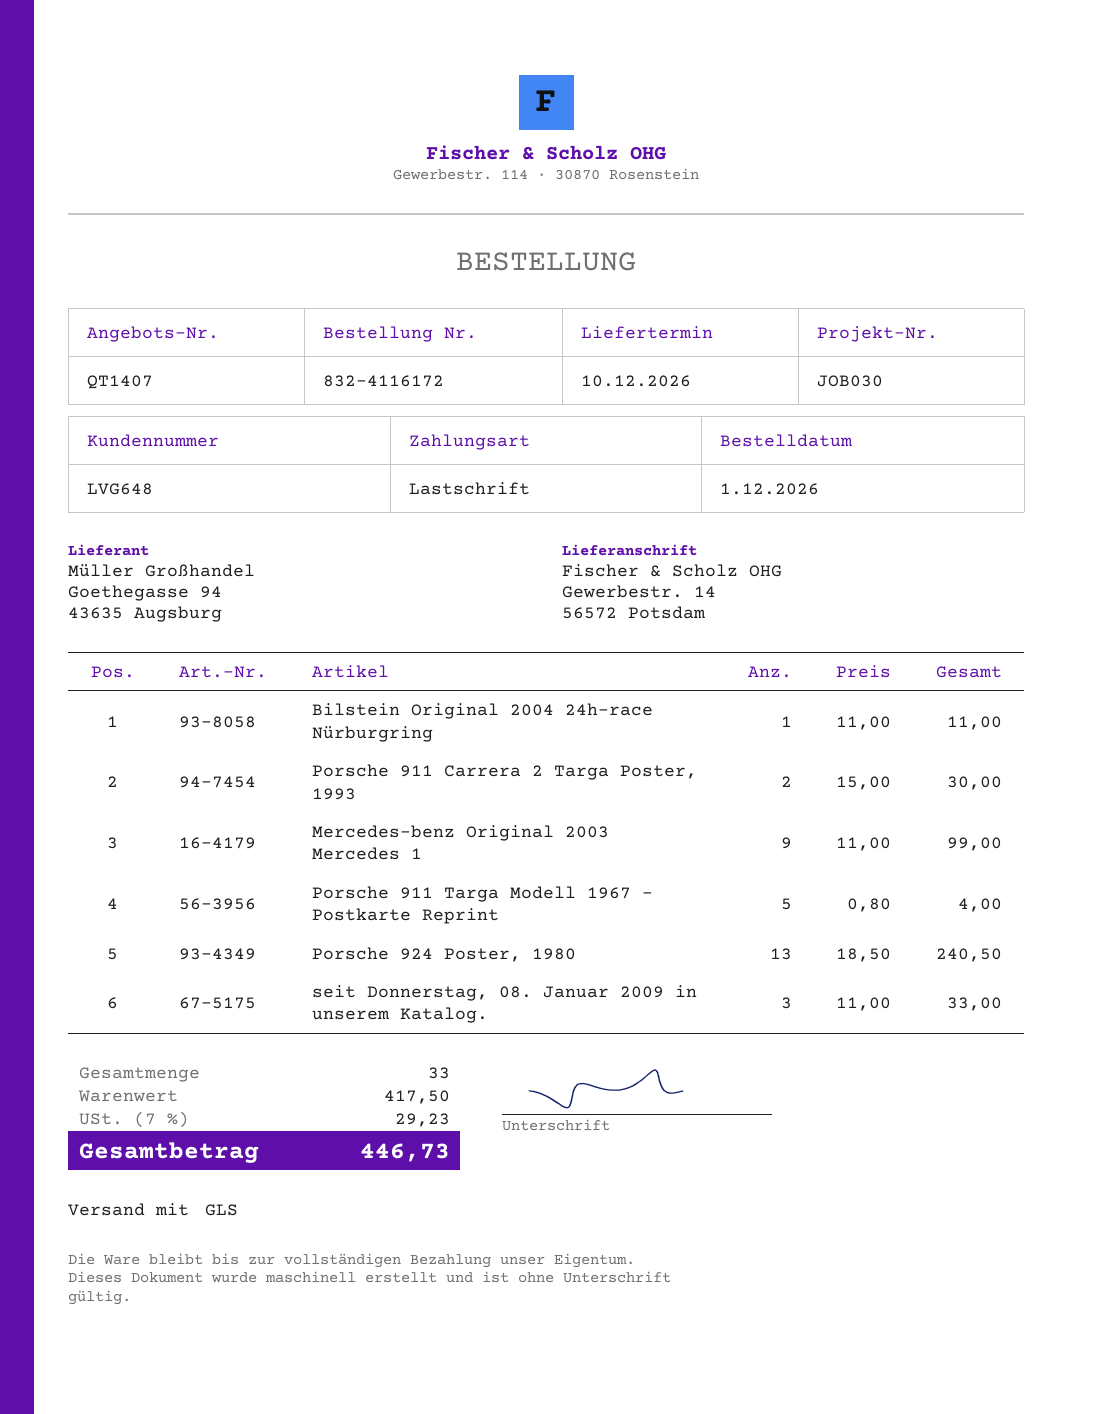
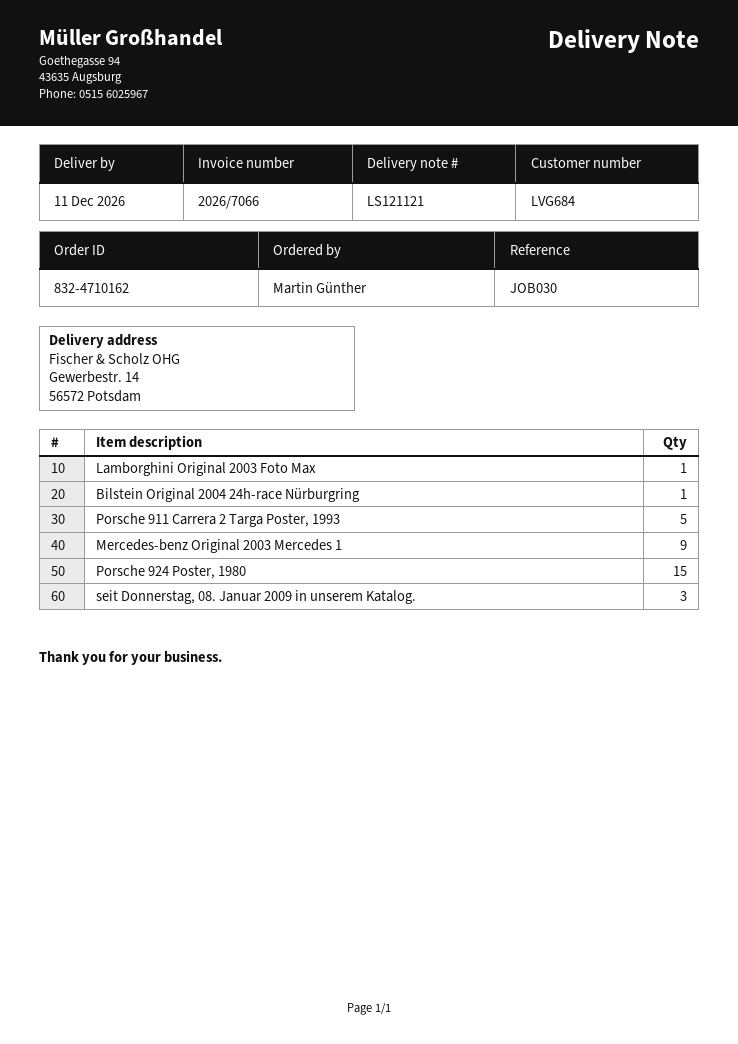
order number: 832-4116172 -> 832-4710162
delivery date: 2026-12-10 -> 2026-12-11
customer number: LVG648 -> LVG684
Porsche 911 Carrera 2 Targa Poster, 1993: 2 -> 5
Porsche 911 Targa Modell 1967 - Postkarte Reprint: 5 -> none
Porsche 924 Poster, 1980: 13 -> 15
Lamborghini Original 2003 Foto Max: none -> 1

